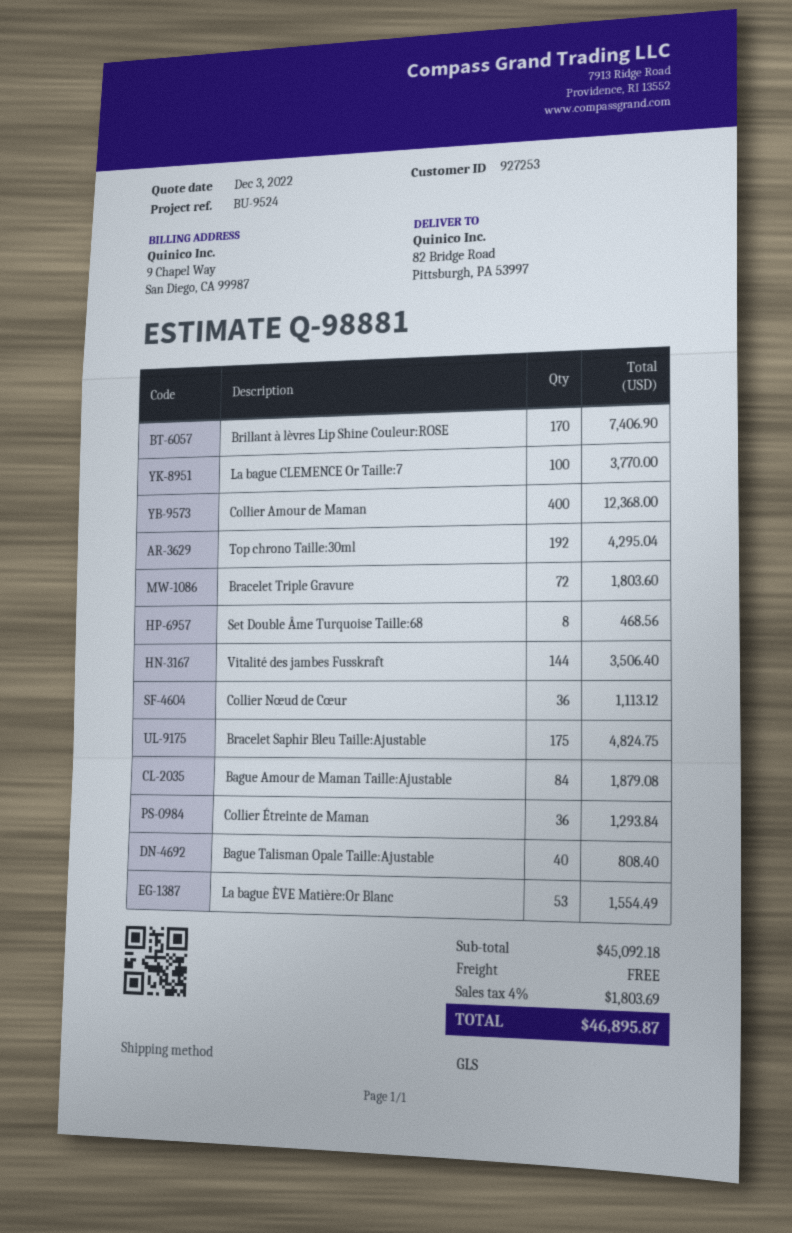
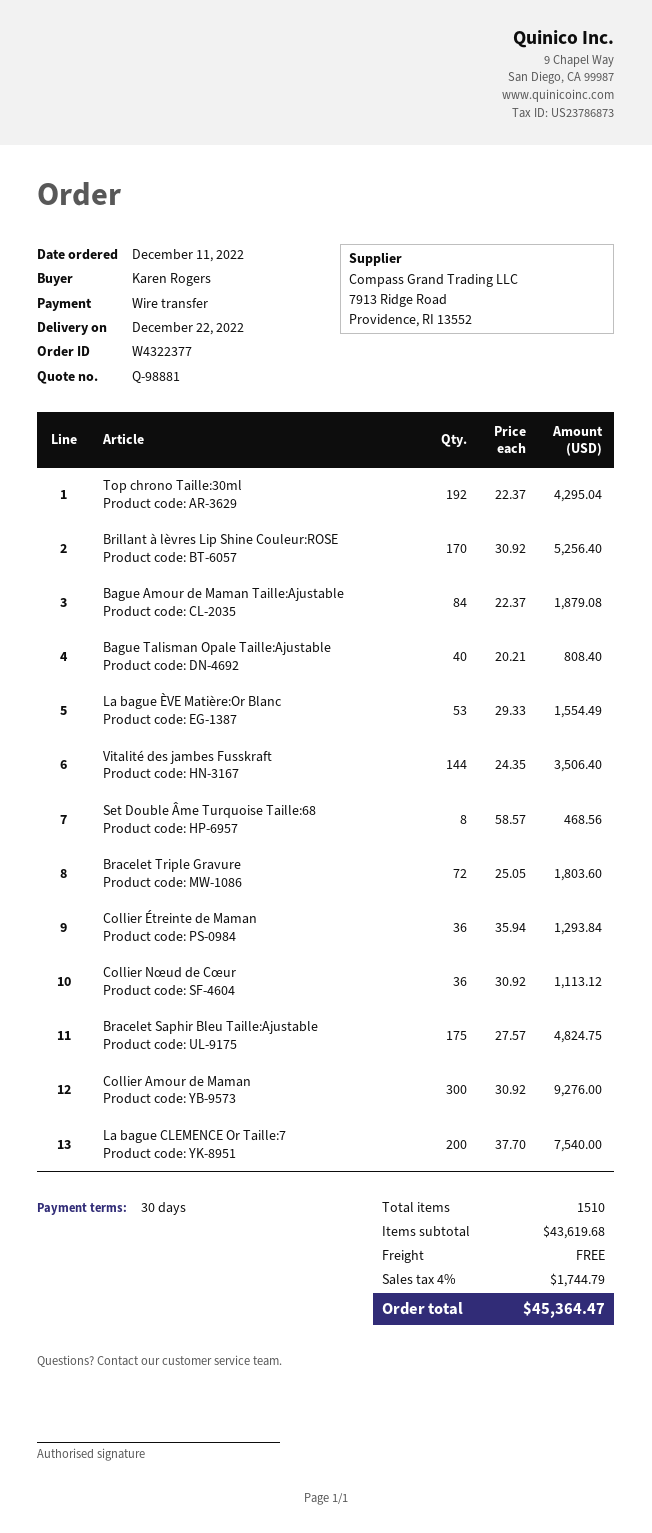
Brillant à lèvres Lip Shine Couleur:ROSE: 170 for 7406.90 -> 170 for 5256.40
La bague CLEMENCE Or Taille:7: 100 for 3770.00 -> 200 for 7540.00
Collier Amour de Maman: 400 for 12368.00 -> 300 for 9276.00
subtotal: 45092.18 -> 43619.68
tax: 4% = 1803.69 -> 4% = 1744.79
total: 46895.87 -> 45364.47

